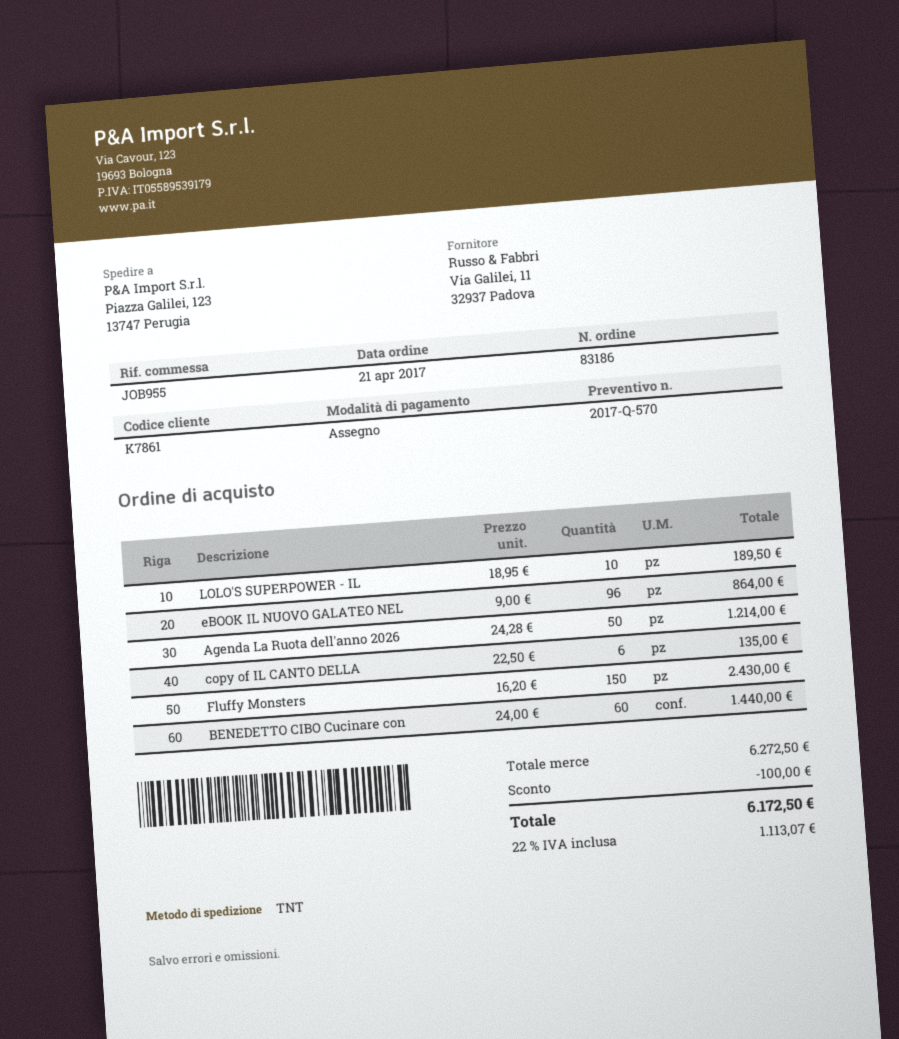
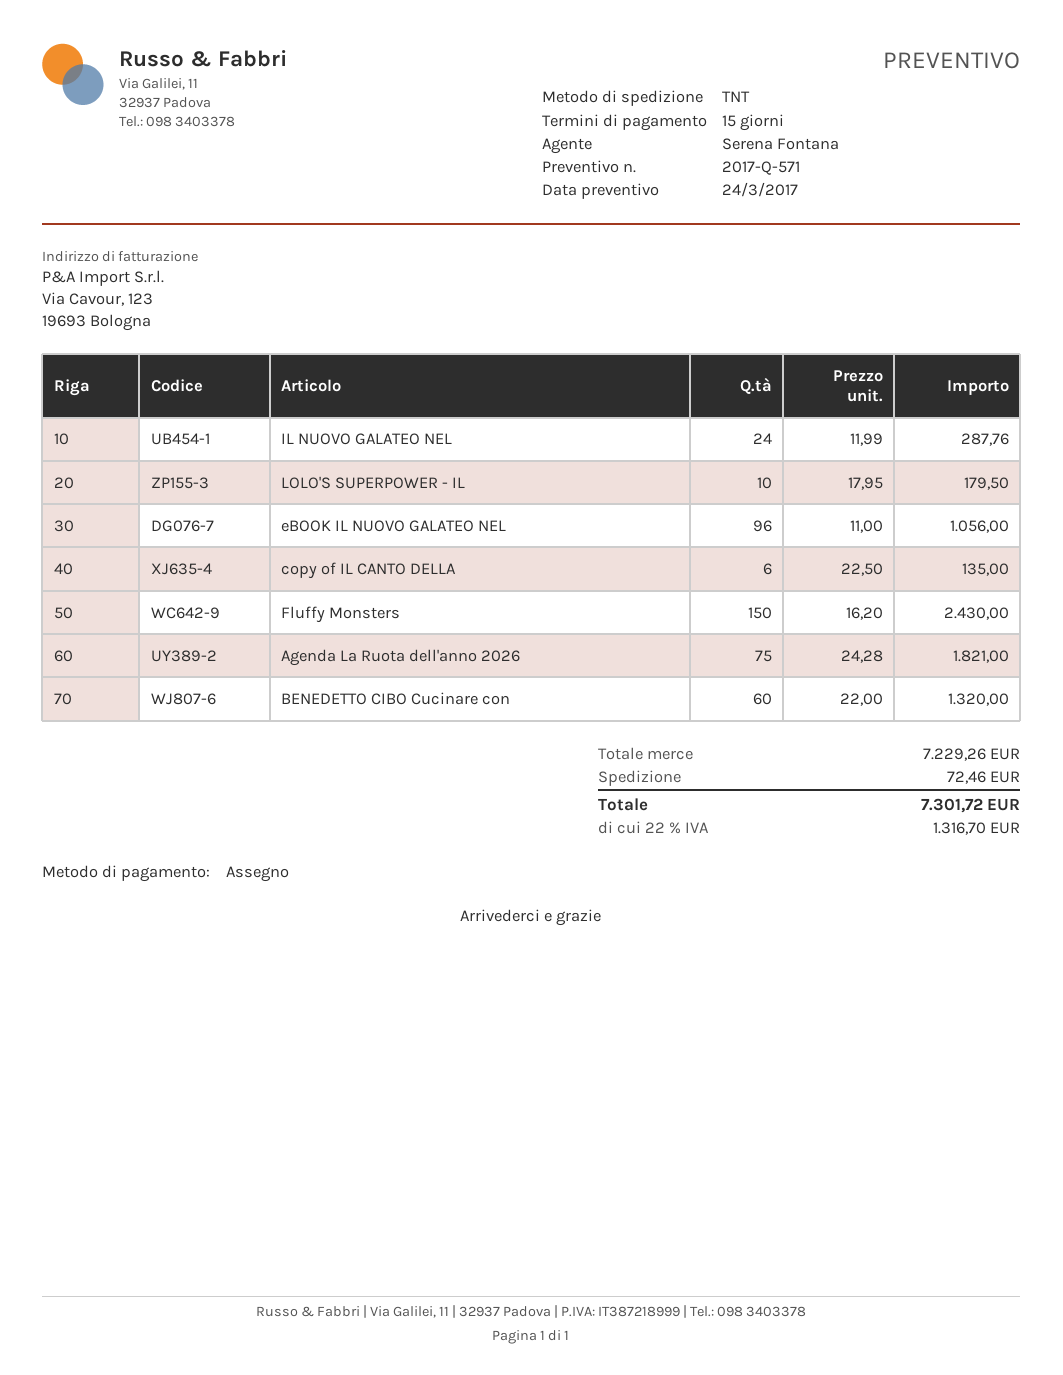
quote number: 2017-Q-570 -> 2017-Q-571
LOLO'S SUPERPOWER - IL: 10 x 18.95 = 189.50 -> 10 x 17.95 = 179.50
eBOOK IL NUOVO GALATEO NEL: 96 x 9.00 = 864.00 -> 96 x 11.00 = 1056.00
Agenda La Ruota dell'anno 2026: 50 x 24.28 = 1214.00 -> 75 x 24.28 = 1821.00
BENEDETTO CIBO Cucinare con: 60 x 24.00 = 1440.00 -> 60 x 22.00 = 1320.00
IL NUOVO GALATEO NEL: none -> 24 x 11.99 = 287.76
subtotal: 6272.50 -> 7229.26
discount: 100.00 -> none
shipping: none -> 72.46
tax: 22% = 1113.07 -> 22% = 1316.70
total: 6172.50 -> 7301.72

